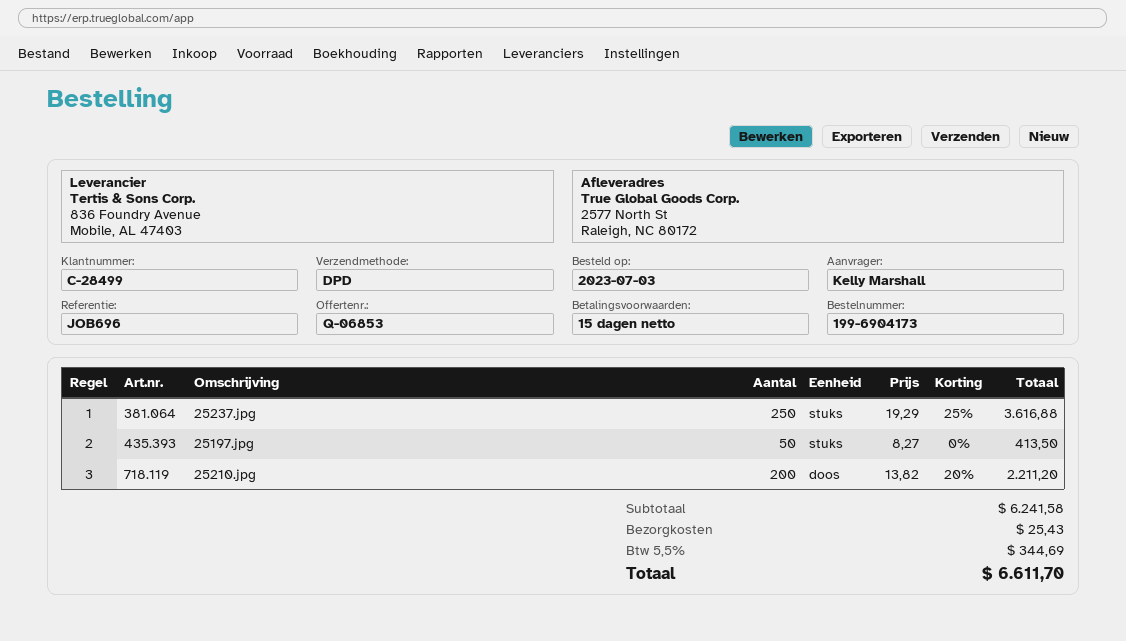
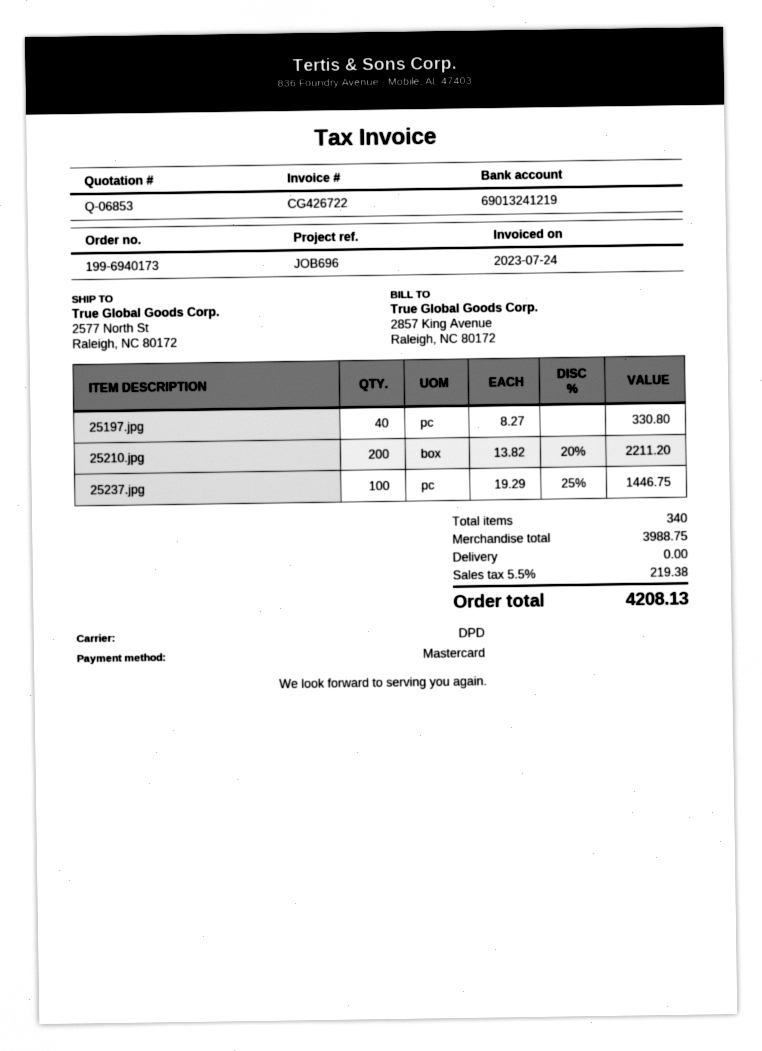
order number: 199-6904173 -> 199-6940173
25237.jpg: 250 x 19.29 - 25% = 3616.88 -> 100 x 19.29 - 25% = 1446.75
25197.jpg: 50 x 8.27 = 413.50 -> 40 x 8.27 = 330.80
subtotal: 6241.58 -> 3988.75
shipping: 25.43 -> 0.00
tax: 5.5% = 344.69 -> 5.5% = 219.38
total: 6611.70 -> 4208.13

